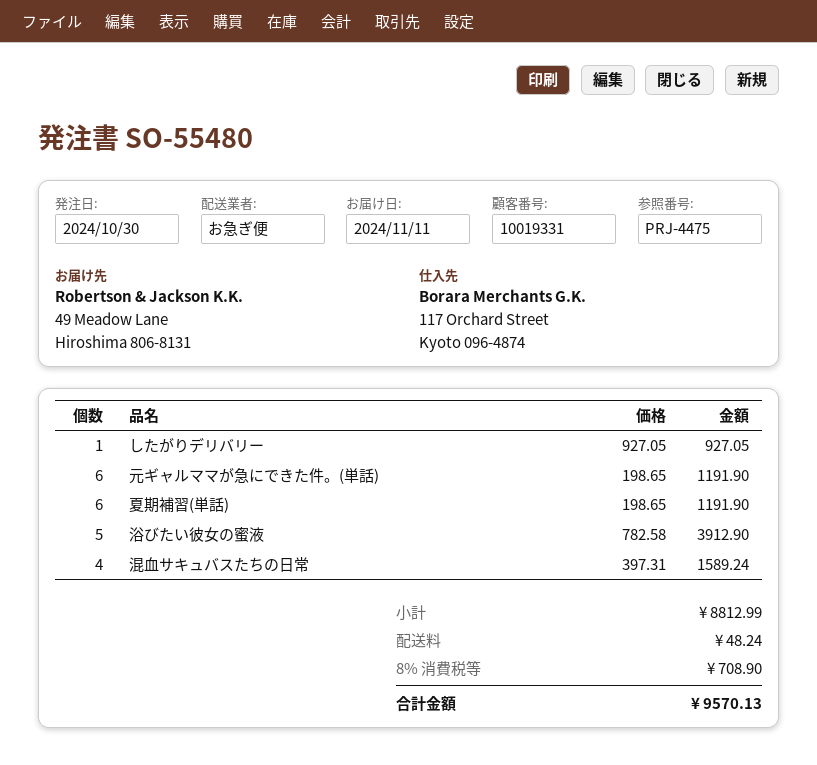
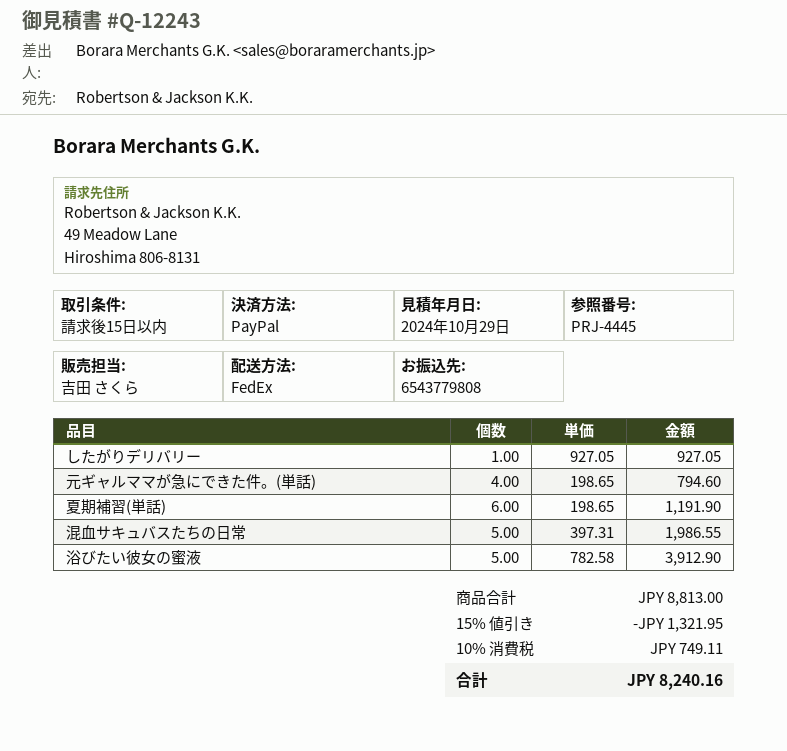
reference: PRJ-4475 -> PRJ-4445
shipping method: express -> FedEx
元ギャルママが急にできた件。(単話): 6 x 198.65 = 1191.90 -> 4 x 198.65 = 794.60
混血サキュバスたちの日常: 4 x 397.31 = 1589.24 -> 5 x 397.31 = 1986.55
subtotal: 8812.99 -> 8813.00
discount: none -> 15% = 1321.95
shipping: 48.24 -> none
tax: 8% = 708.90 -> 10% = 749.11
total: 9570.13 -> 8240.16

